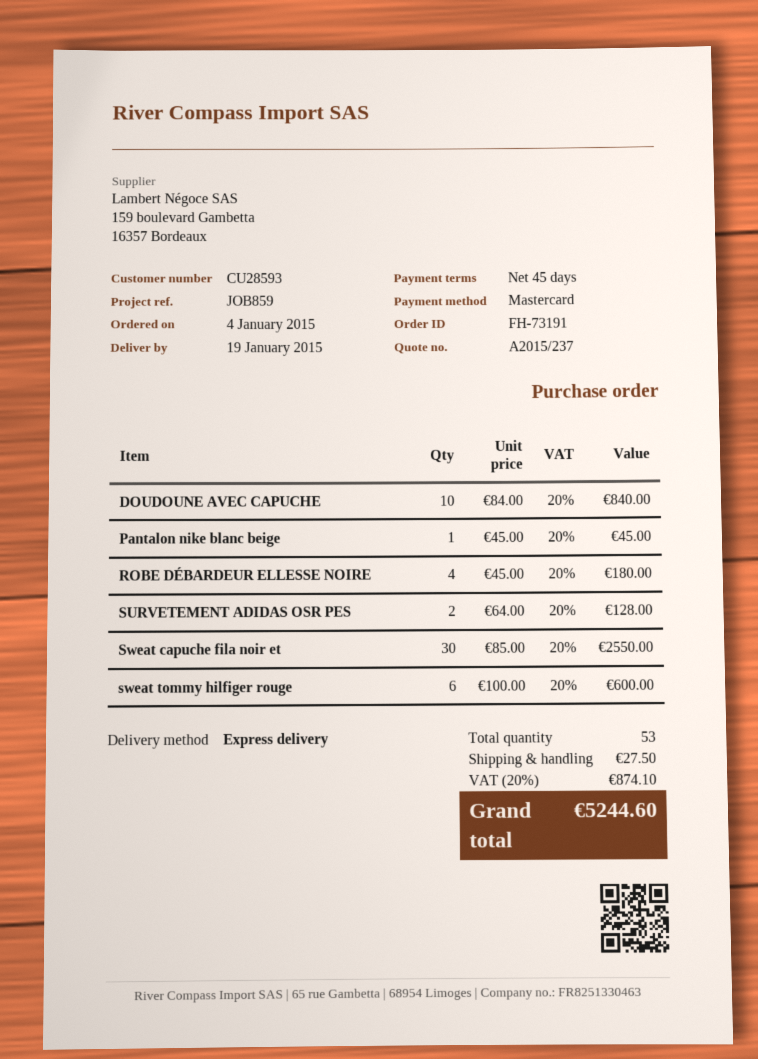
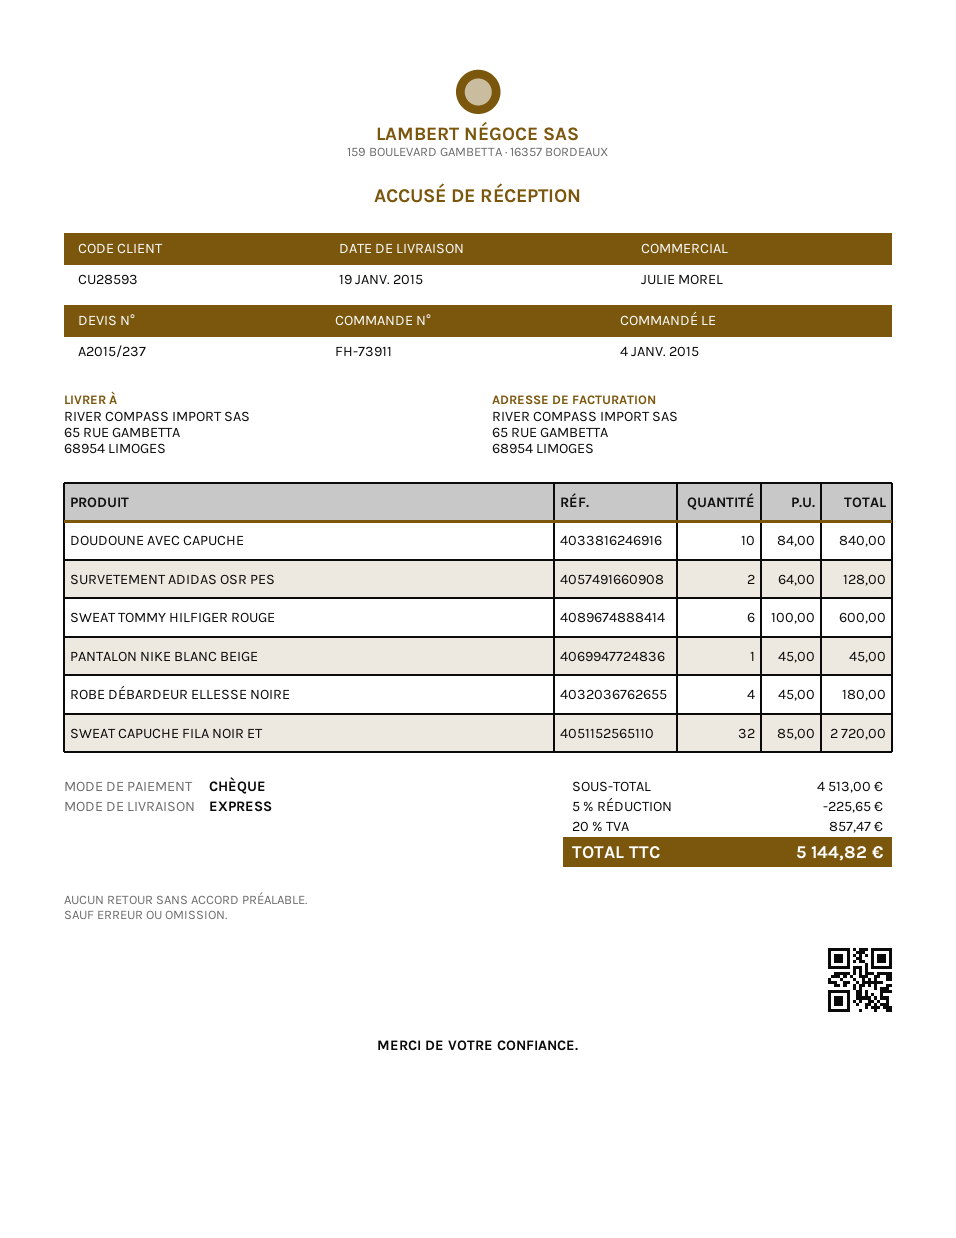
order number: FH-73191 -> FH-73911
payment method: Mastercard -> cheque
Sweat capuche fila noir et: 30 x 85.00 = 2550.00 -> 32 x 85.00 = 2720.00
discount: none -> 5% = 225.65
shipping: 27.50 -> none
tax: 20% = 874.10 -> 20% = 857.47
total: 5244.60 -> 5144.82

